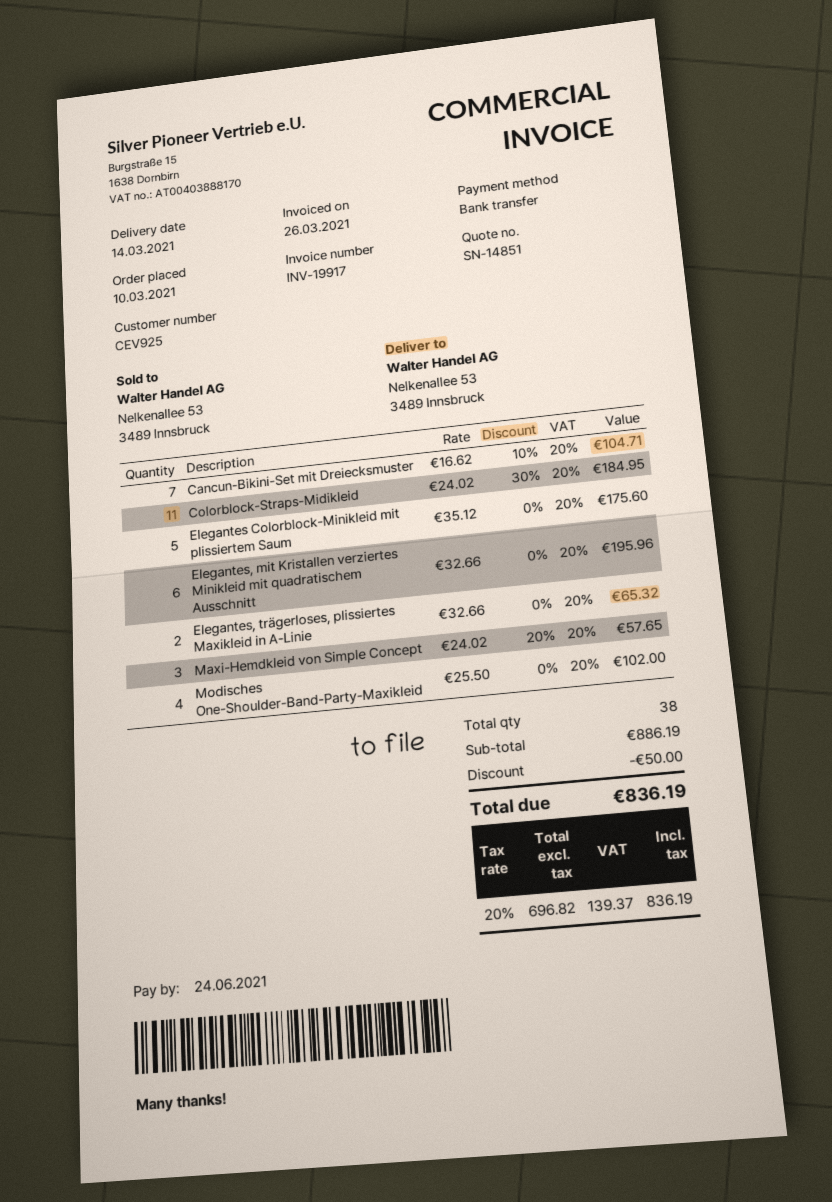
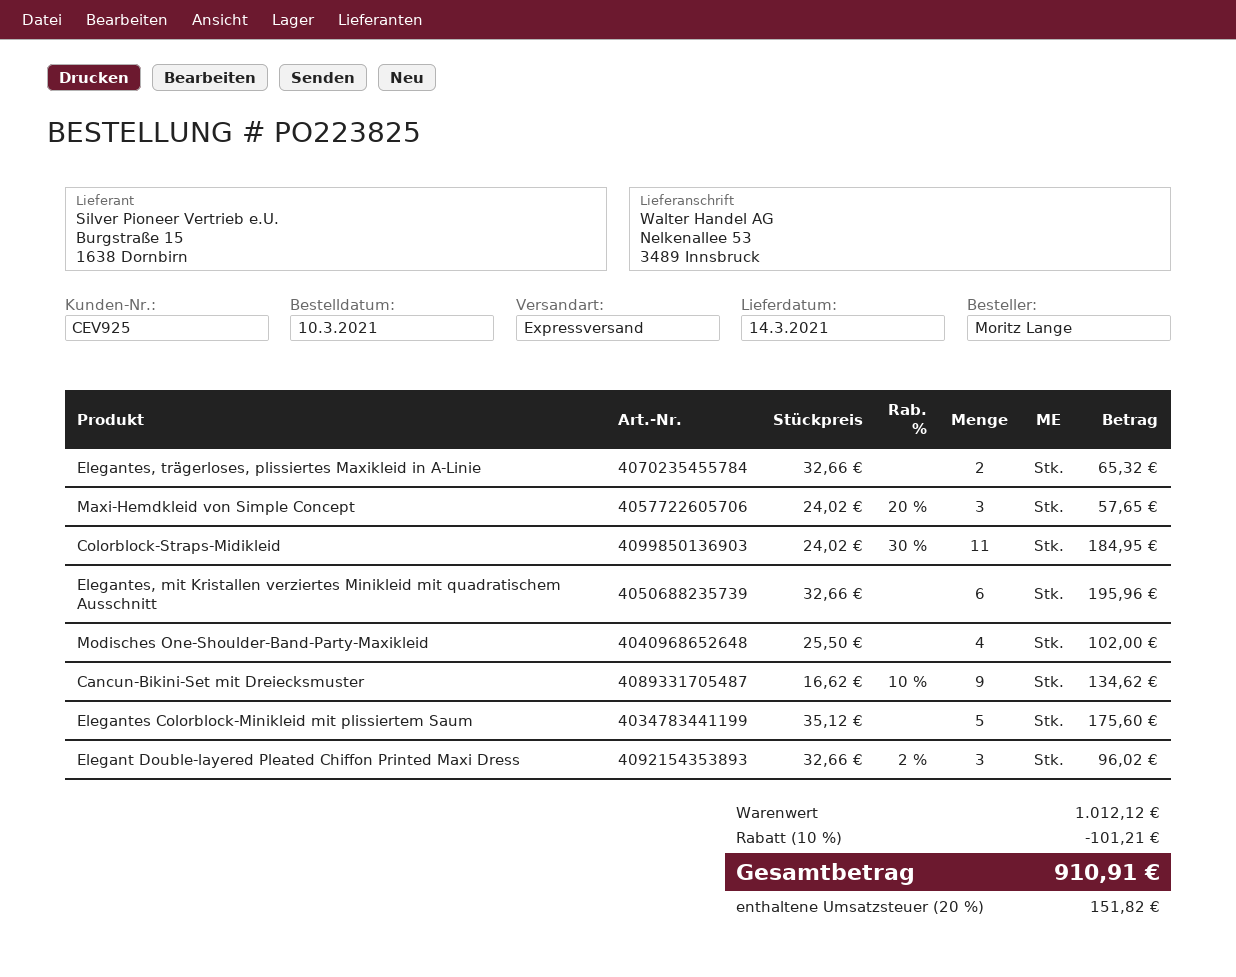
Cancun-Bikini-Set mit Dreiecksmuster: 7 x 16.62 - 10% = 104.71 -> 9 x 16.62 - 10% = 134.62
Elegant Double-layered Pleated Chiffon Printed Maxi Dress: none -> 3 x 32.66 - 2% = 96.02
subtotal: 886.19 -> 1012.12
discount: 50.00 -> 101.21
tax: 20% = 139.37 -> 20% = 151.82
total: 836.19 -> 910.91

